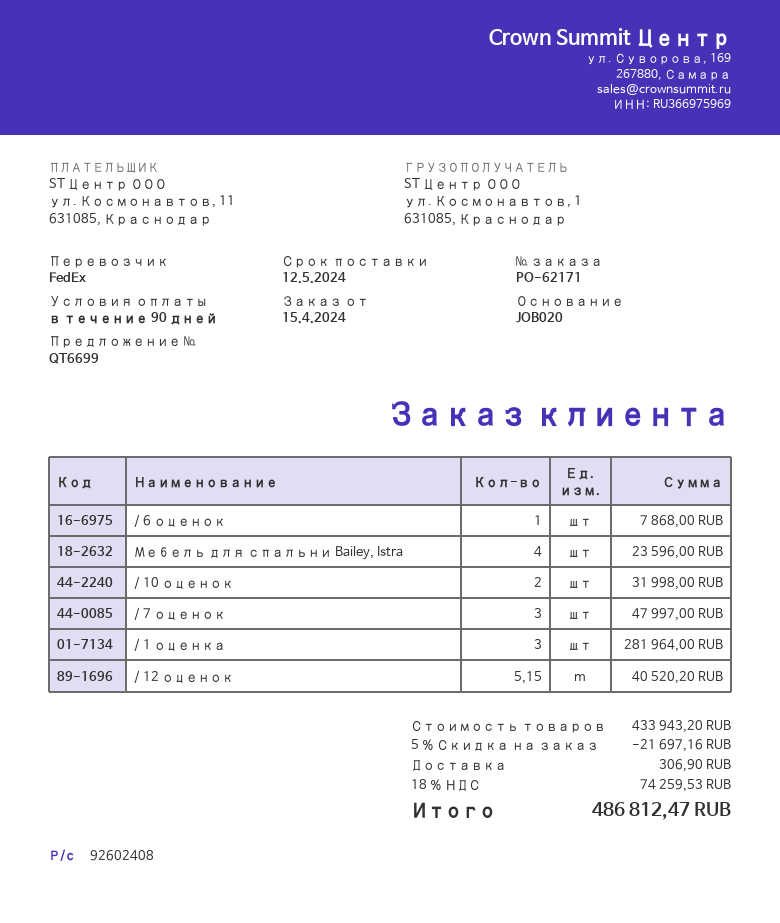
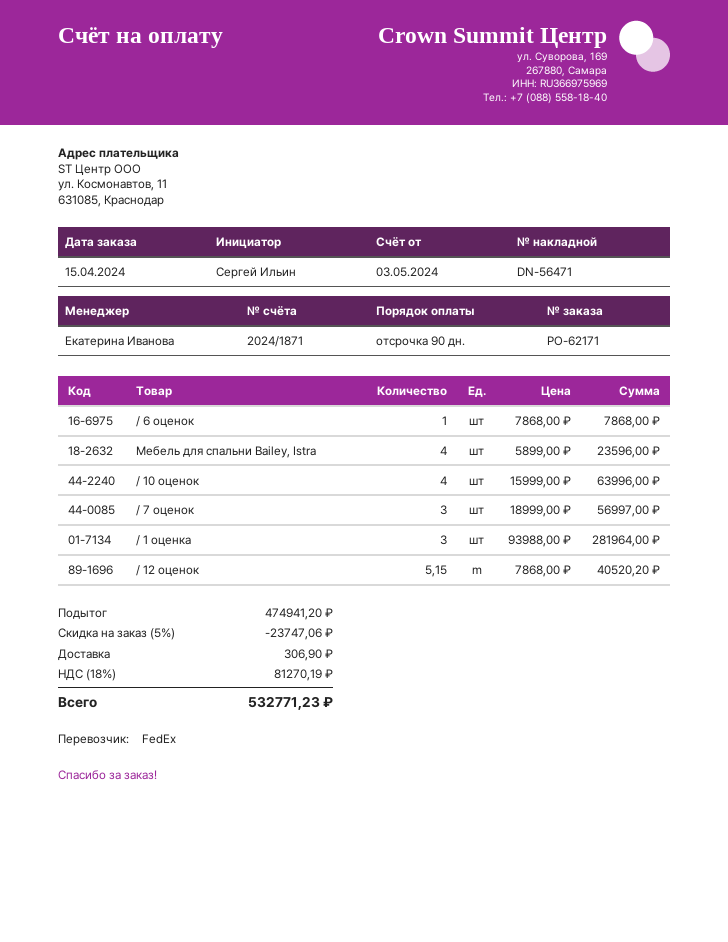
/ 10 оценок: 2 for 31998.00 -> 4 for 63996.00
/ 7 оценок: 3 for 47997.00 -> 3 for 56997.00
subtotal: 433943.20 -> 474941.20
discount: 5% = 21697.16 -> 5% = 23747.06
tax: 18% = 74259.53 -> 18% = 81270.19
total: 486812.47 -> 532771.23

